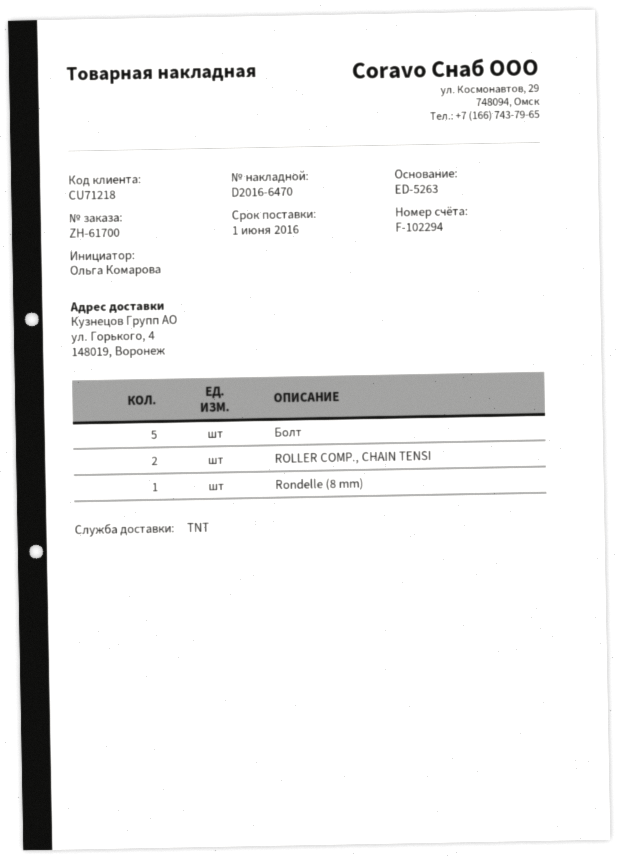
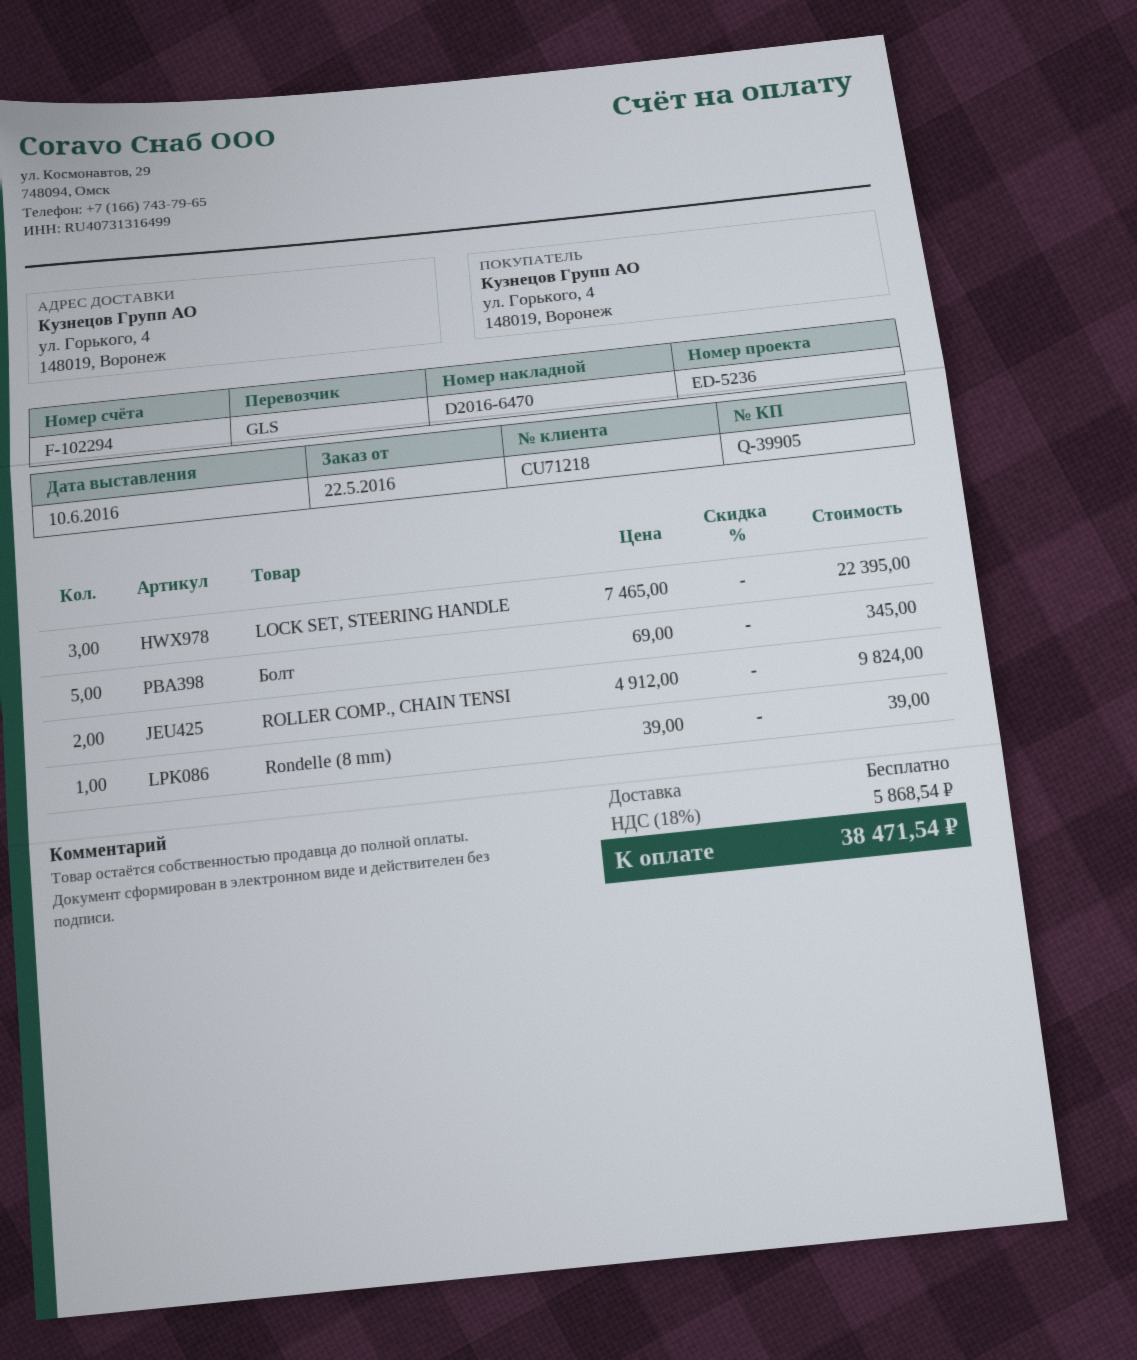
reference: ED-5263 -> ED-5236
shipping method: TNT -> GLS
LOCK SET, STEERING HANDLE: none -> 3

